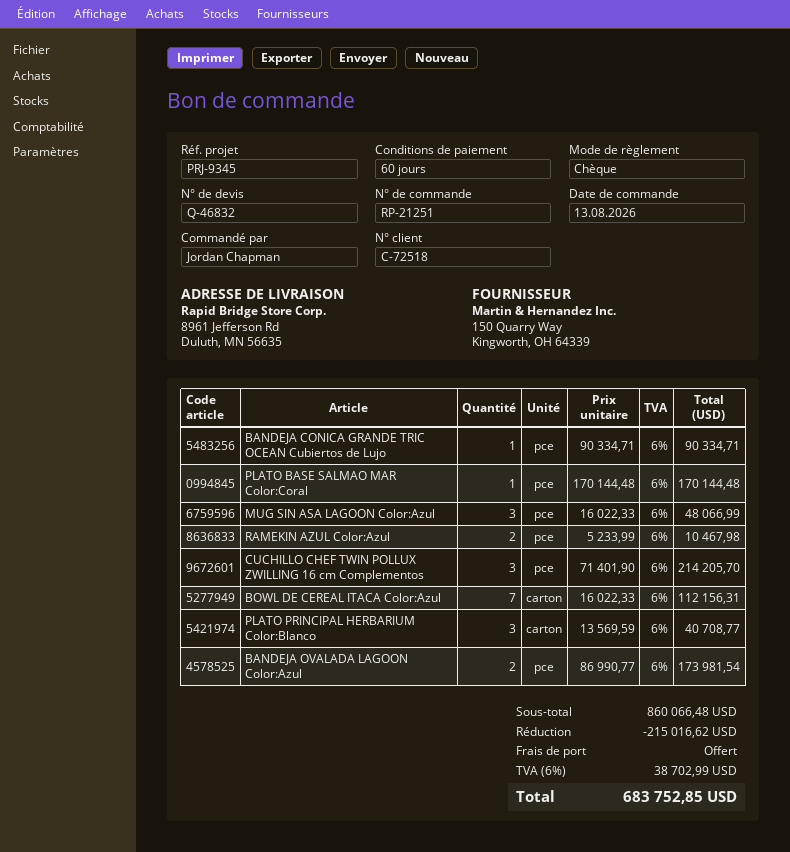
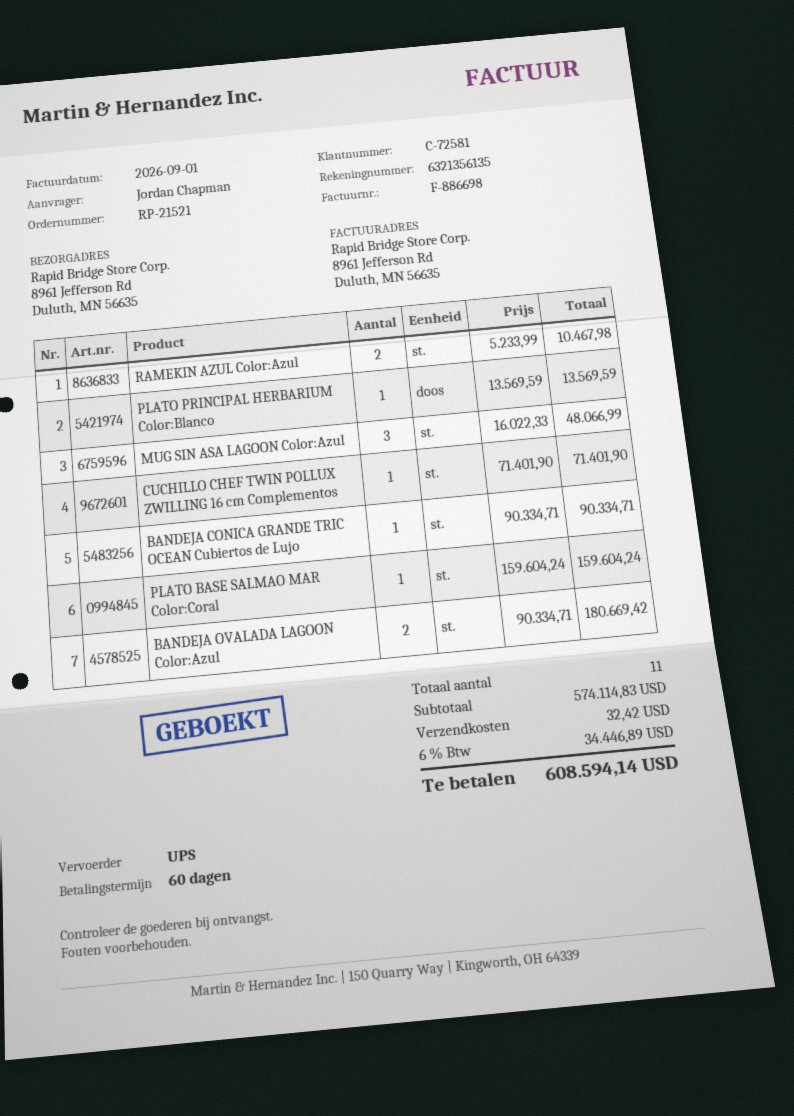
order number: RP-21251 -> RP-21521
customer number: C-72518 -> C-72581
PLATO BASE SALMAO MAR Color:Coral: 1 x 170144.48 = 170144.48 -> 1 x 159604.24 = 159604.24
CUCHILLO CHEF TWIN POLLUX ZWILLING 16 cm Complementos: 3 x 71401.90 = 214205.70 -> 1 x 71401.90 = 71401.90
BOWL DE CEREAL ITACA Color:Azul: 7 x 16022.33 = 112156.31 -> none
PLATO PRINCIPAL HERBARIUM Color:Blanco: 3 x 13569.59 = 40708.77 -> 1 x 13569.59 = 13569.59
BANDEJA OVALADA LAGOON Color:Azul: 2 x 86990.77 = 173981.54 -> 2 x 90334.71 = 180669.42
subtotal: 860066.48 -> 574114.83
discount: 215016.62 -> none
shipping: 0.00 -> 32.42
tax: 6% = 38702.99 -> 6% = 34446.89
total: 683752.85 -> 608594.14

